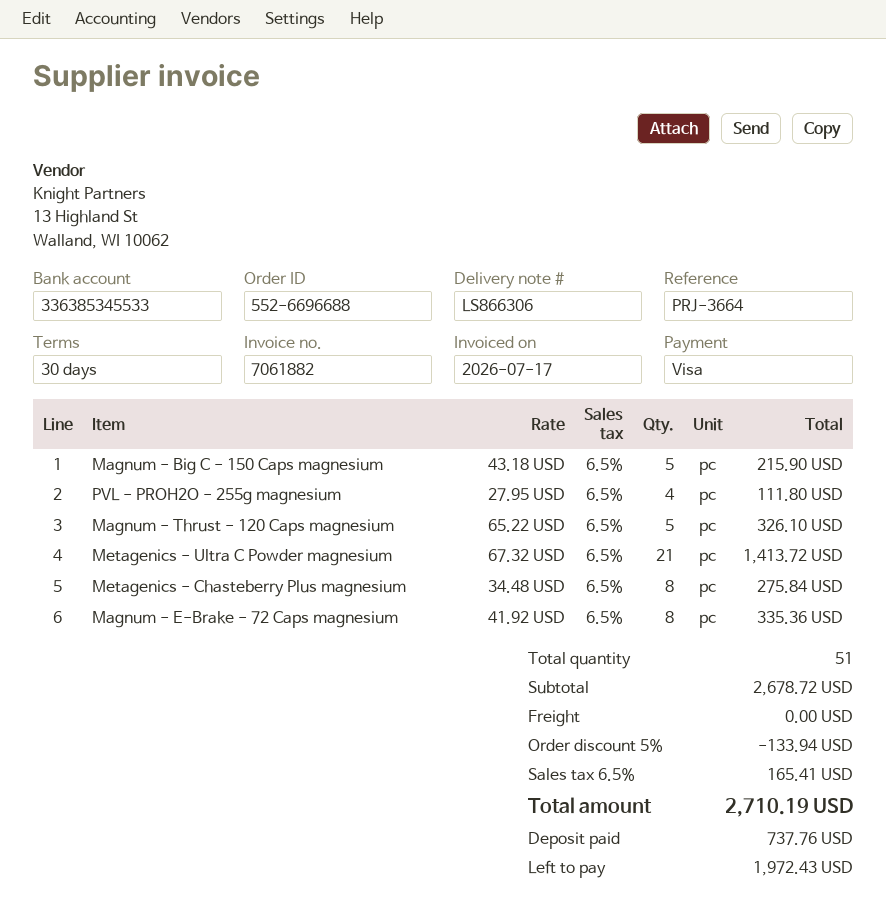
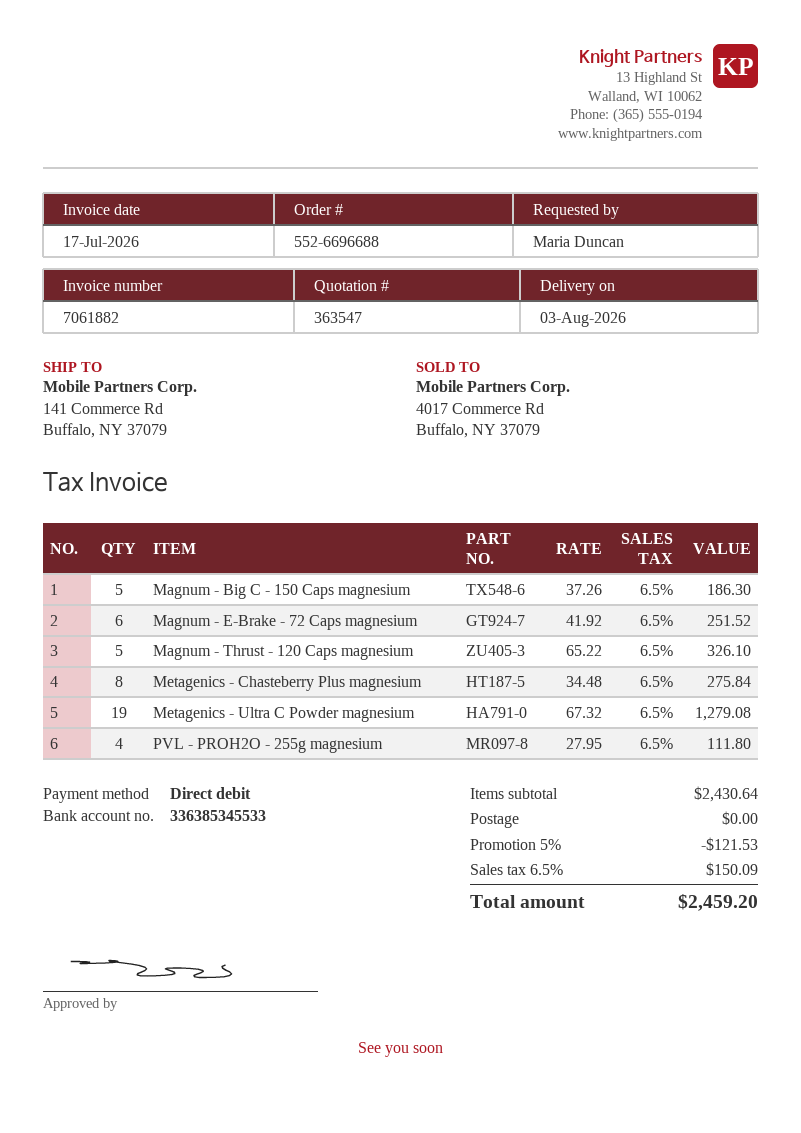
payment method: Visa -> direct debit
Magnum - Big C - 150 Caps magnesium: 5 x 43.18 = 215.90 -> 5 x 37.26 = 186.30
Metagenics - Ultra C Powder magnesium: 21 x 67.32 = 1413.72 -> 19 x 67.32 = 1279.08
Magnum - E-Brake - 72 Caps magnesium: 8 x 41.92 = 335.36 -> 6 x 41.92 = 251.52
subtotal: 2678.72 -> 2430.64
discount: 5% = 133.94 -> 5% = 121.53
tax: 6.5% = 165.41 -> 6.5% = 150.09
total: 2710.19 -> 2459.20

